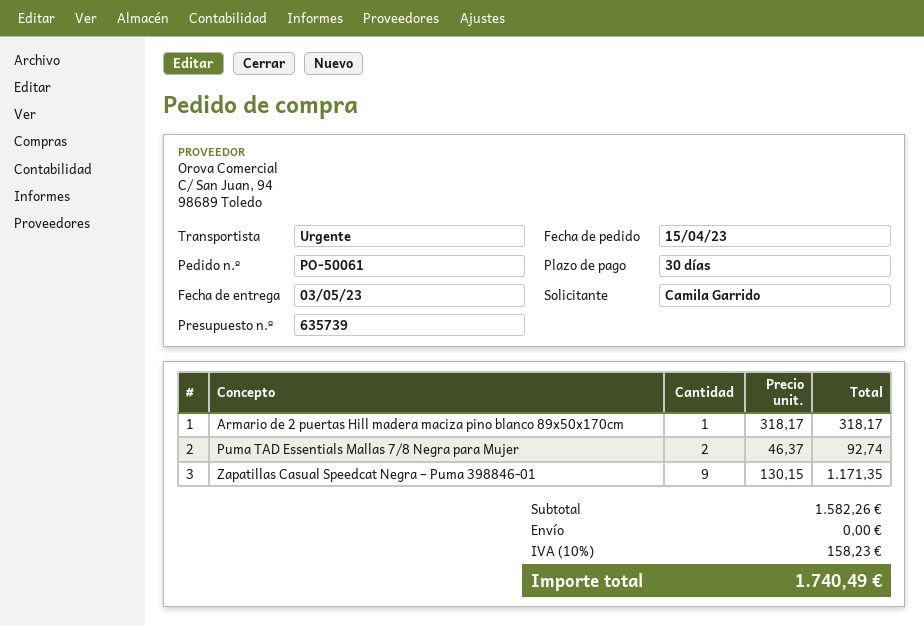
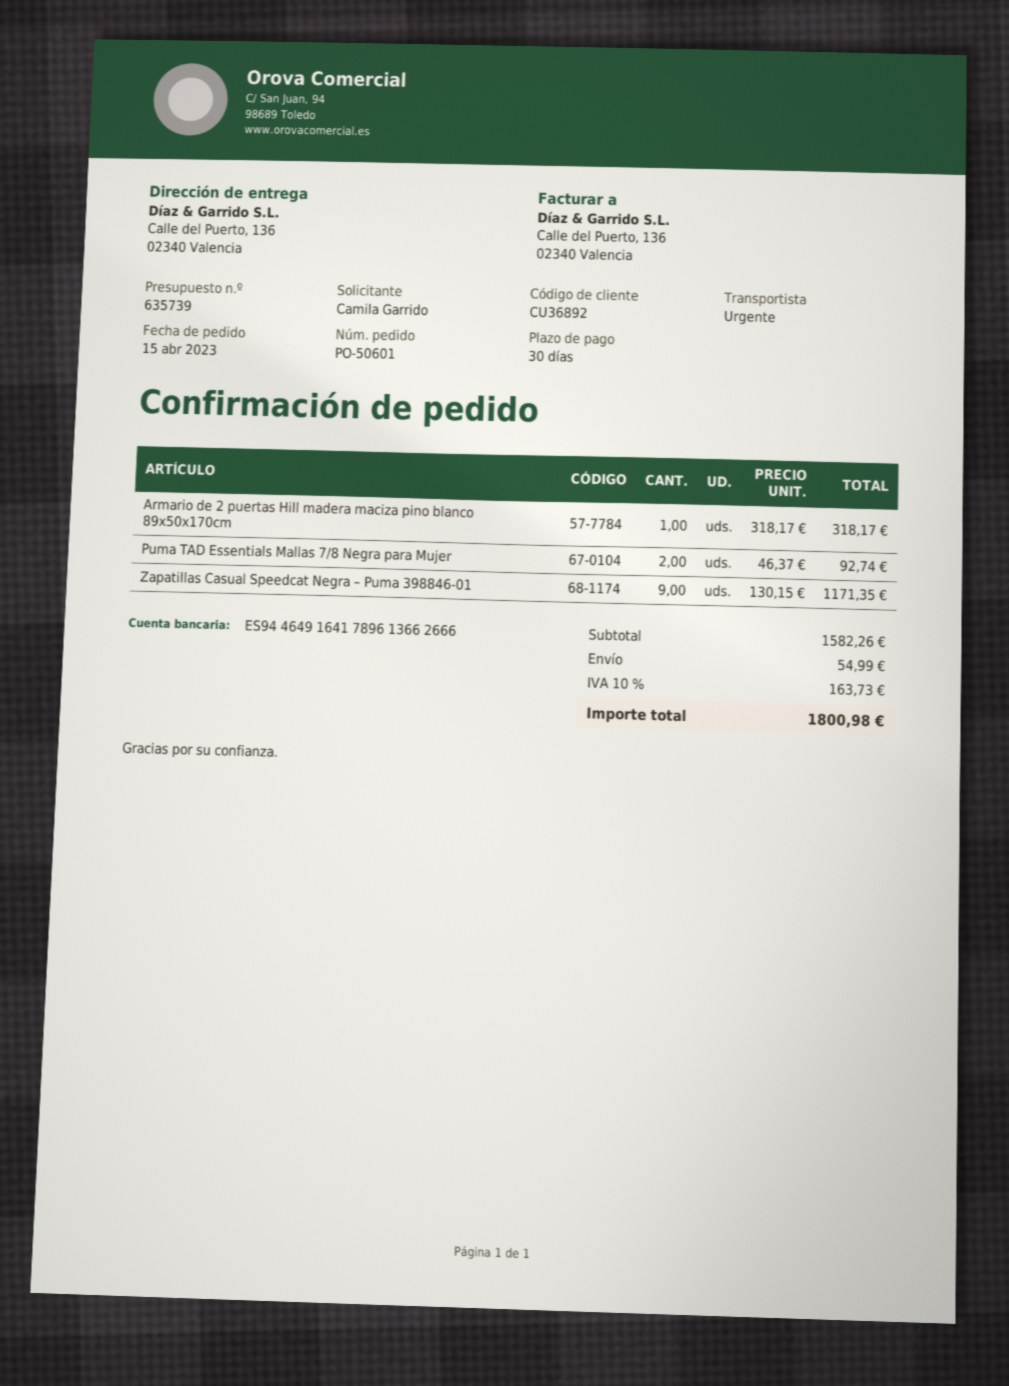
order number: PO-50061 -> PO-50601
shipping: 0.00 -> 54.99
tax: 10% = 158.23 -> 10% = 163.73
total: 1740.49 -> 1800.98

